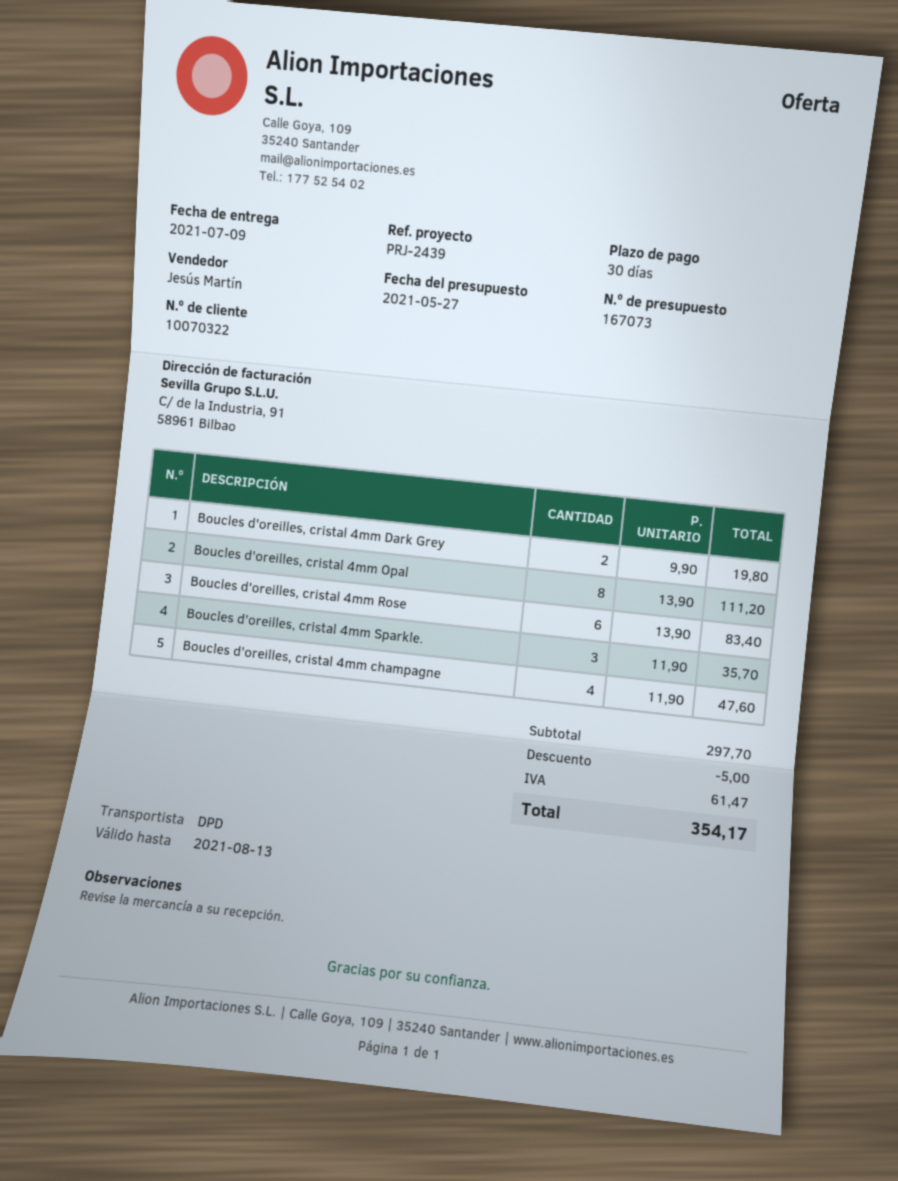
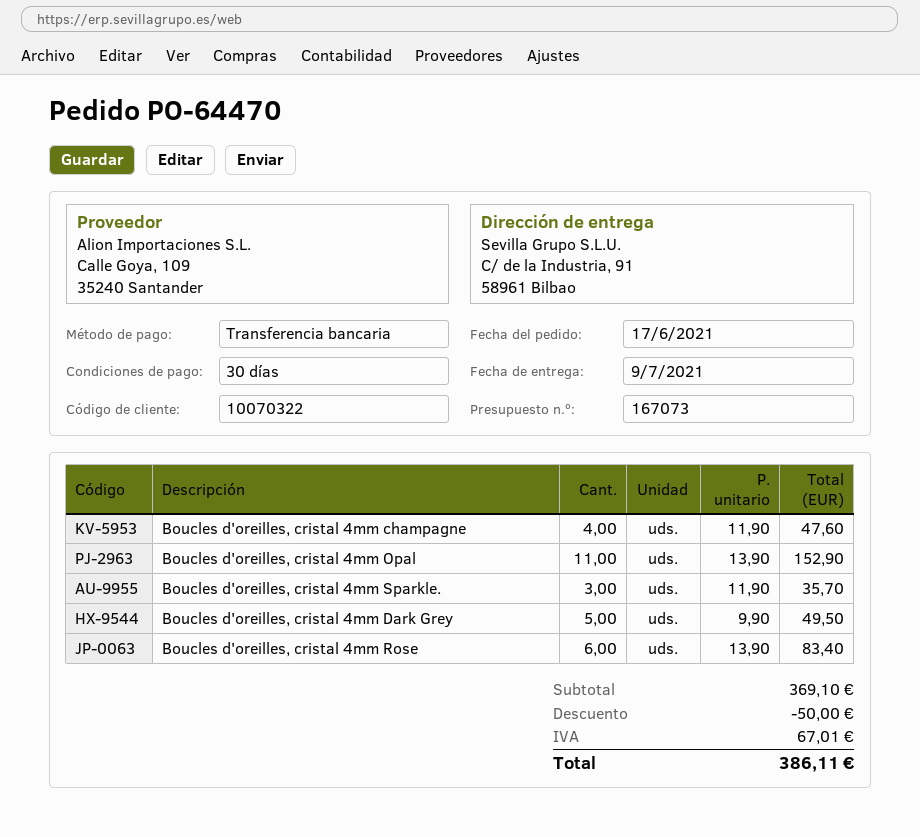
Boucles d'oreilles, cristal 4mm Dark Grey: 2 x 9.90 = 19.80 -> 5 x 9.90 = 49.50
Boucles d'oreilles, cristal 4mm Opal: 8 x 13.90 = 111.20 -> 11 x 13.90 = 152.90
subtotal: 297.70 -> 369.10
discount: 5.00 -> 50.00
tax: 61.47 -> 67.01
total: 354.17 -> 386.11

